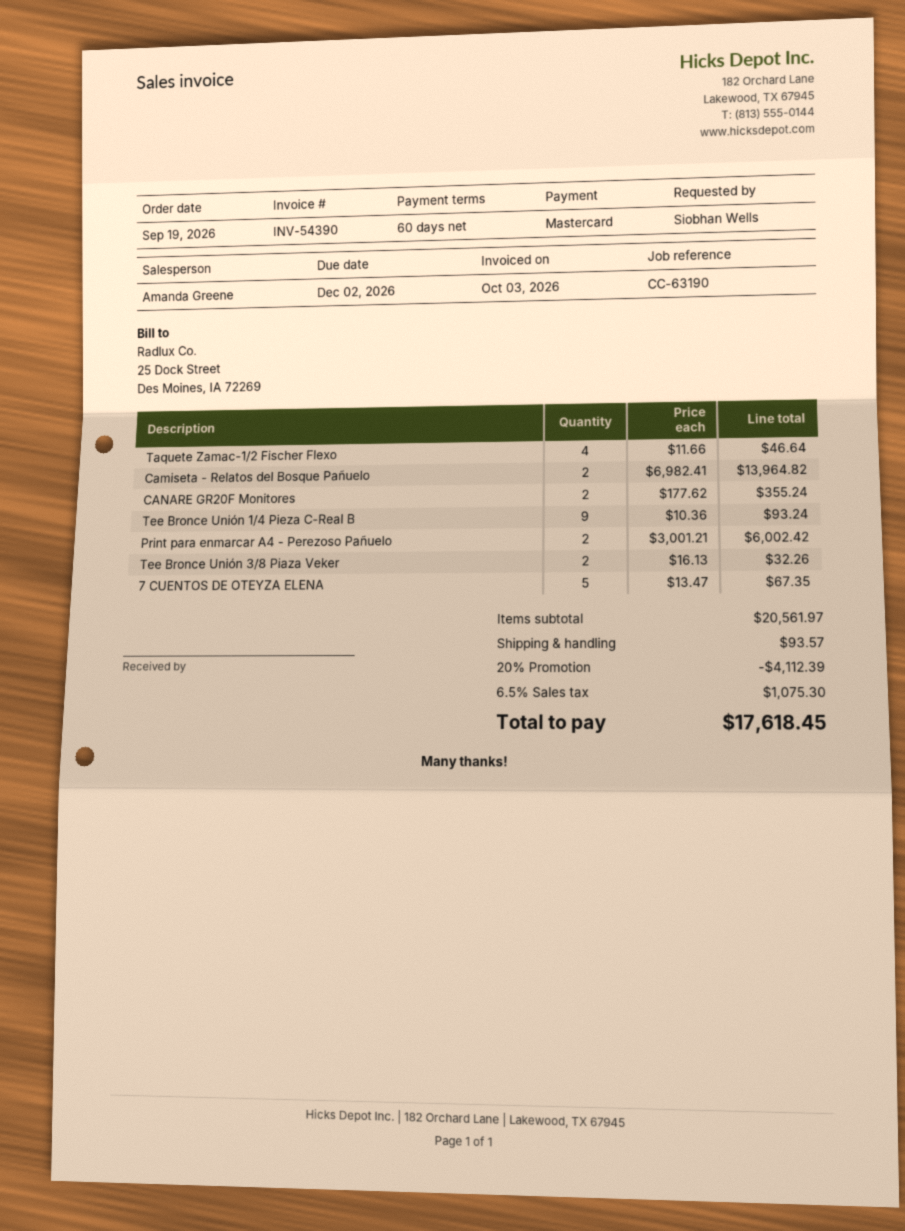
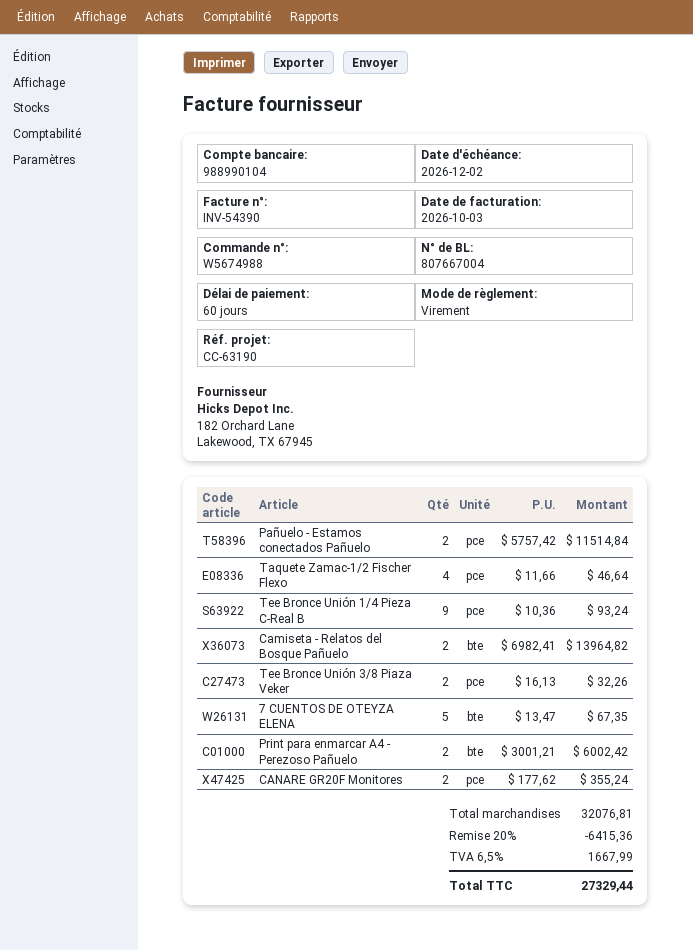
payment method: Mastercard -> bank transfer
Pañuelo - Estamos conectados Pañuelo: none -> 2 x 5757.42 = 11514.84
subtotal: 20561.97 -> 32076.81
discount: 20% = 4112.39 -> 20% = 6415.36
shipping: 93.57 -> none
tax: 6.5% = 1075.30 -> 6.5% = 1667.99
total: 17618.45 -> 27329.44

